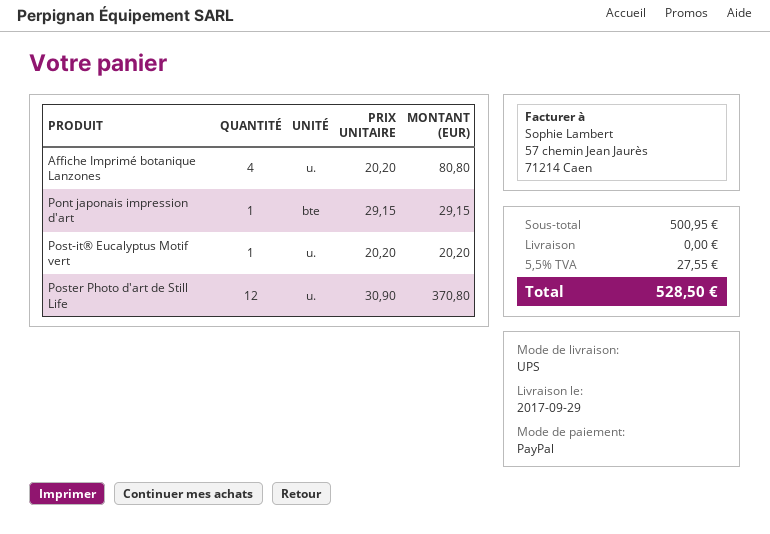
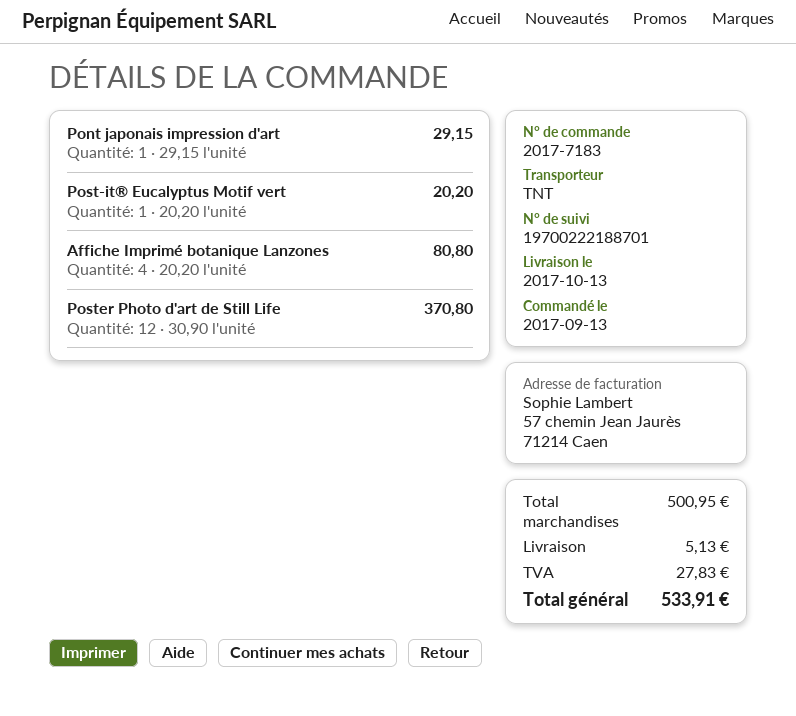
delivery date: 2017-09-29 -> 2017-10-13
shipping method: UPS -> TNT
shipping: 0.00 -> 5.13
tax: 27.55 -> 27.83
total: 528.50 -> 533.91

